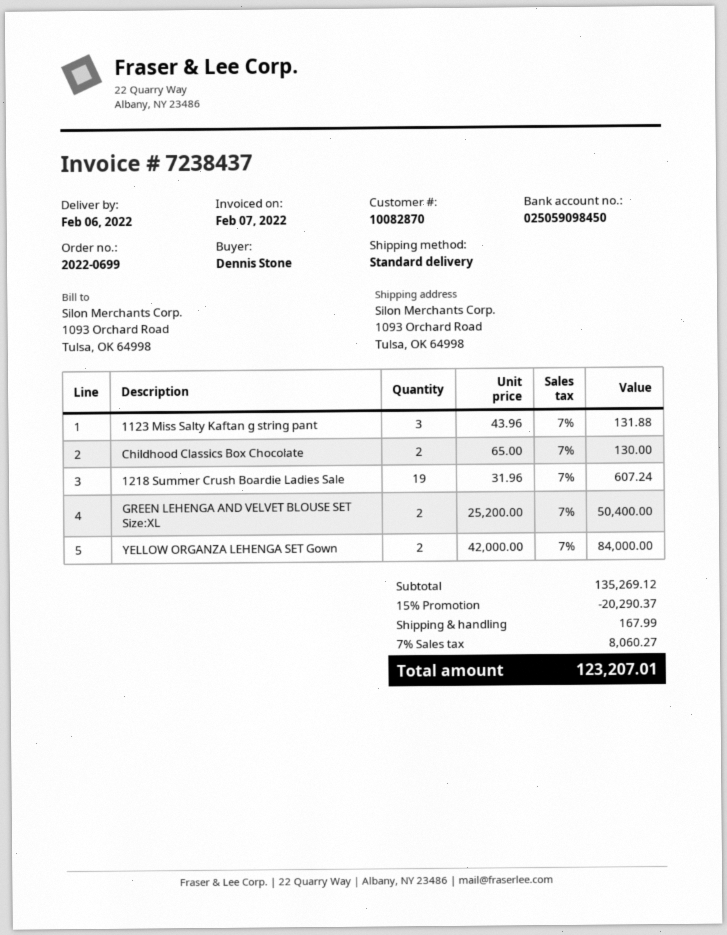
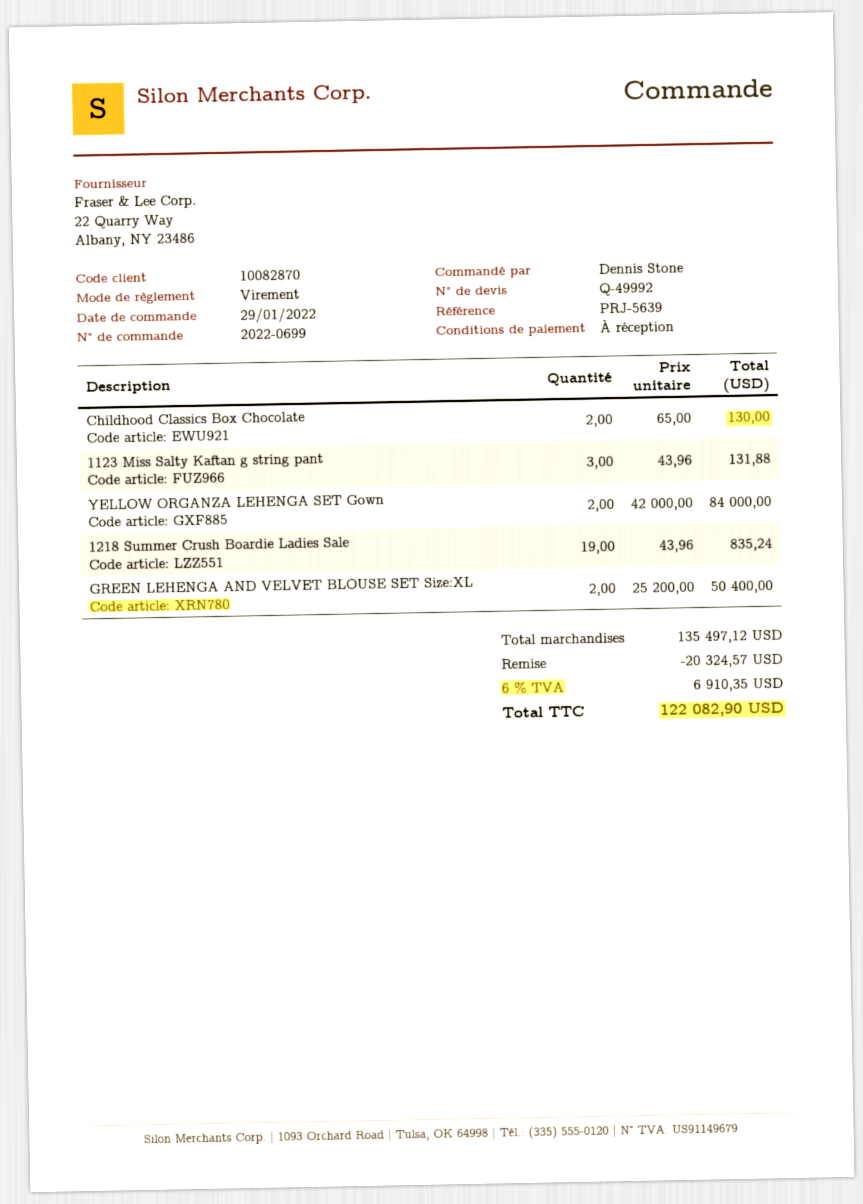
1218 Summer Crush Boardie Ladies Sale: 19 x 31.96 = 607.24 -> 19 x 43.96 = 835.24
subtotal: 135269.12 -> 135497.12
discount: 20290.37 -> 20324.57
shipping: 167.99 -> none
tax: 7% = 8060.27 -> 6% = 6910.35
total: 123207.01 -> 122082.90

